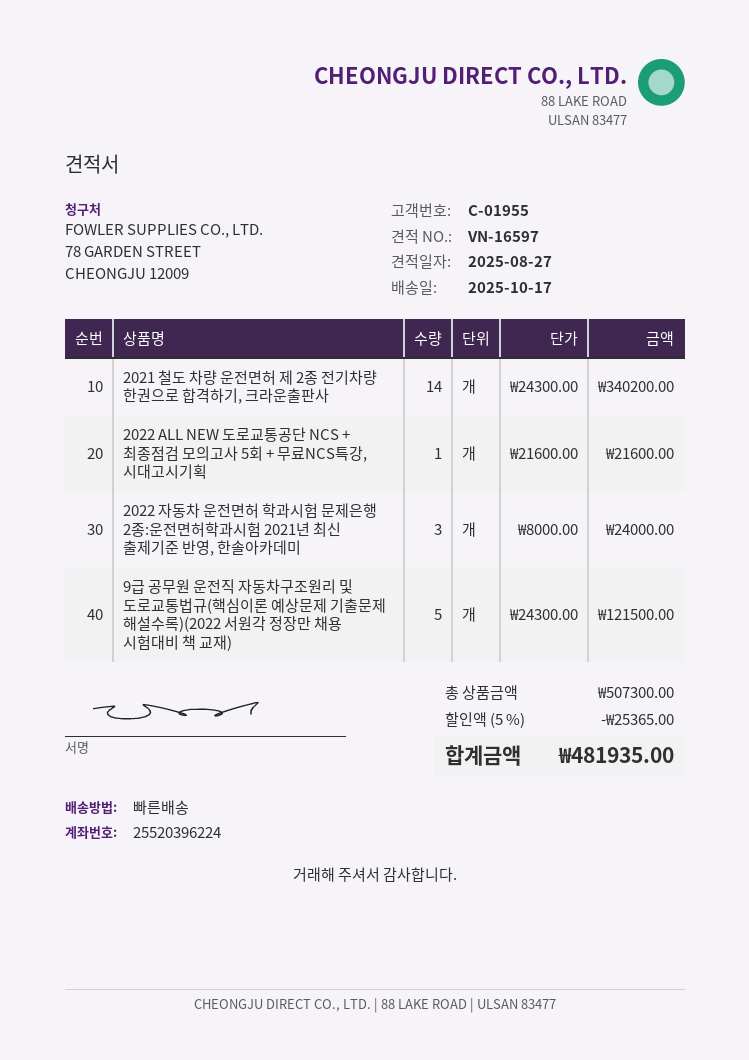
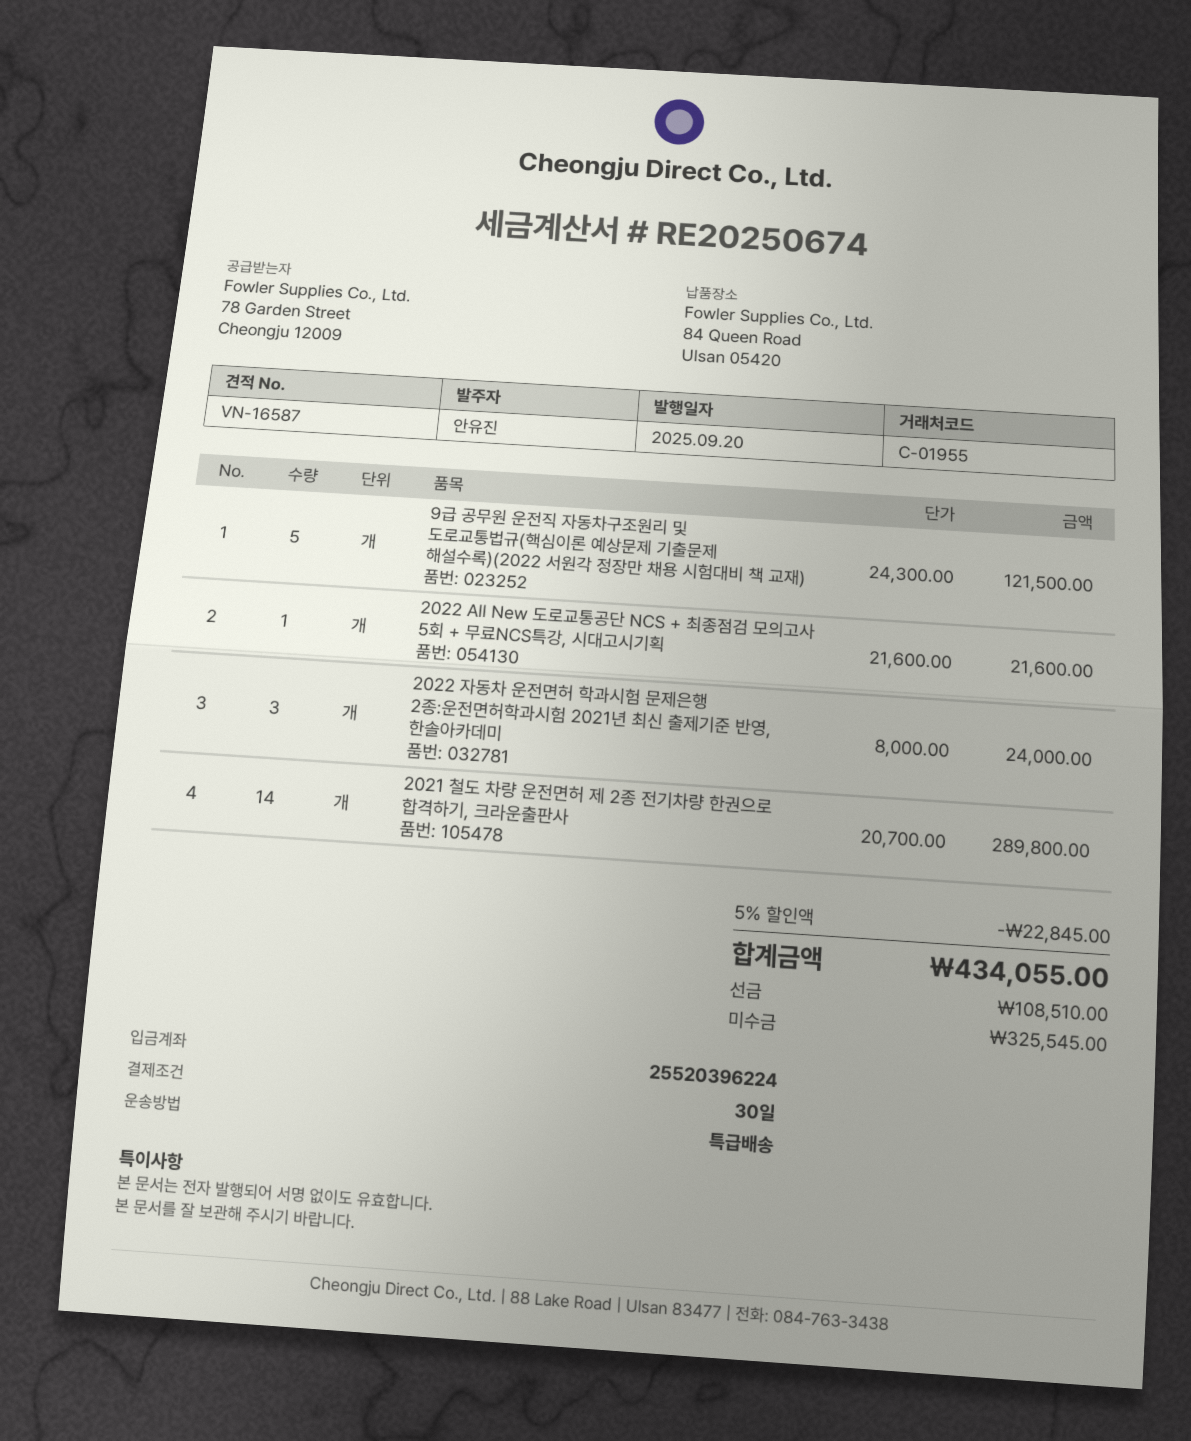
quote number: VN-16597 -> VN-16587
2021 철도 차량 운전면허 제 2종 전기차량 한권으로 합격하기, 크라운출판사: 14 x 24300.00 = 340200.00 -> 14 x 20700.00 = 289800.00
discount: 5% = 25365.00 -> 5% = 22845.00
total: 481935.00 -> 434055.00

